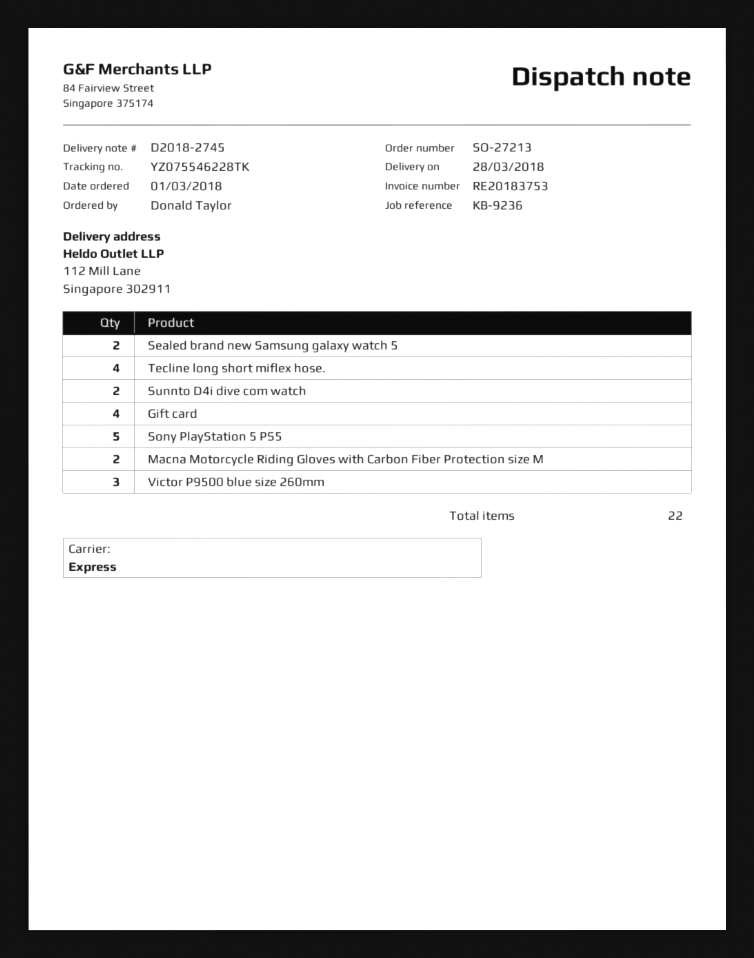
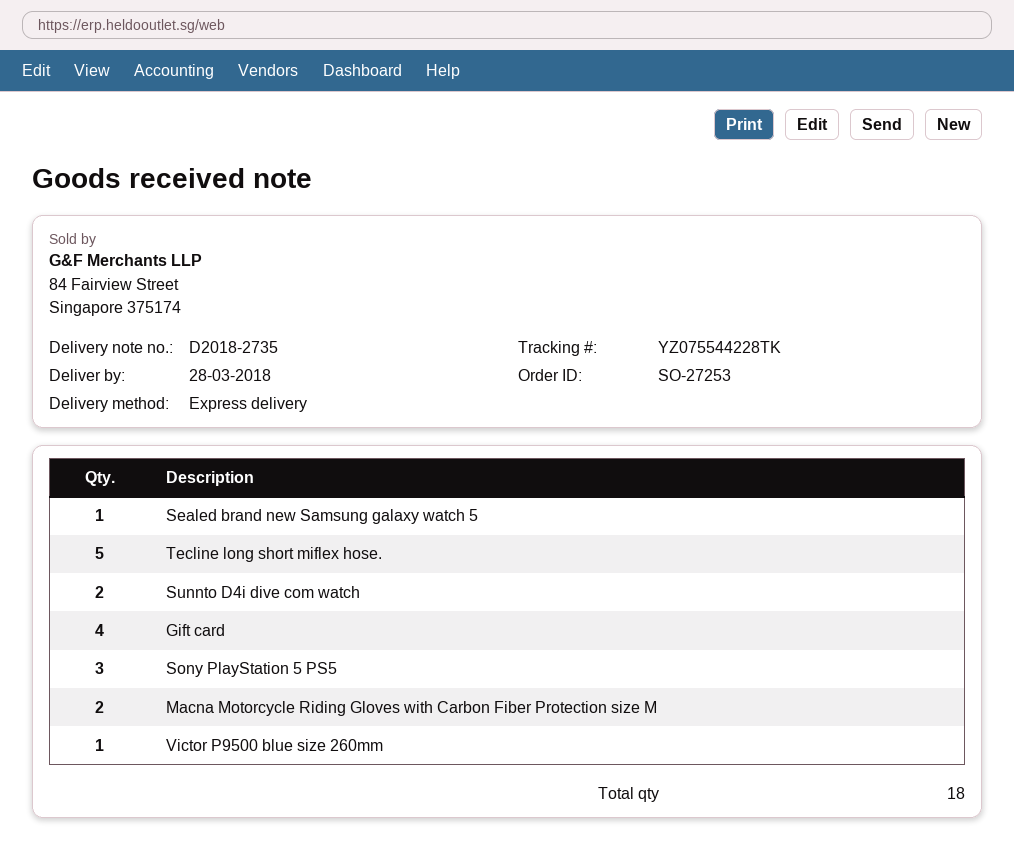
order number: SO-27213 -> SO-27253
delivery note number: D2018-2745 -> D2018-2735
tracking number: YZ075546228TK -> YZ075544228TK
Sealed brand new Samsung galaxy watch 5: 2 -> 1
Tecline long short miflex hose.: 4 -> 5
Sony PlayStation 5 PS5: 5 -> 3
Victor P9500 blue size 260mm: 3 -> 1
total quantity: 22 -> 18

